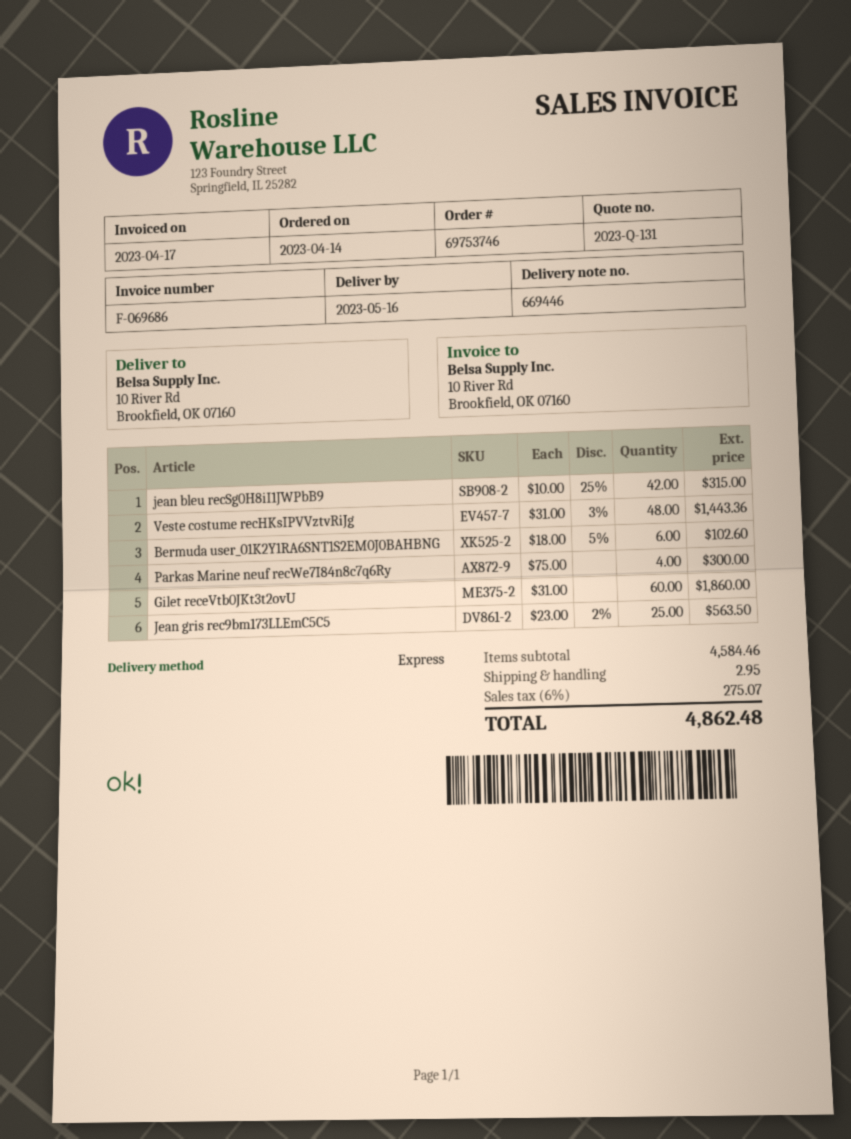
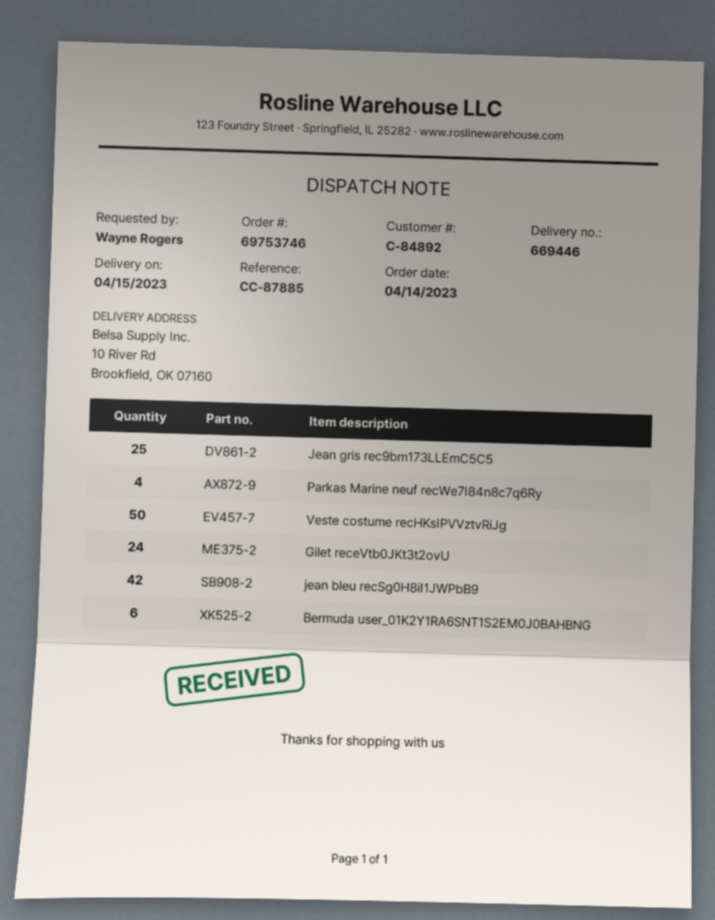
delivery date: 2023-05-16 -> 2023-04-15
Veste costume recHKsIPVVztvRiJg: 48 -> 50
Gilet receVtb0JKt3t2ovU: 60 -> 24

